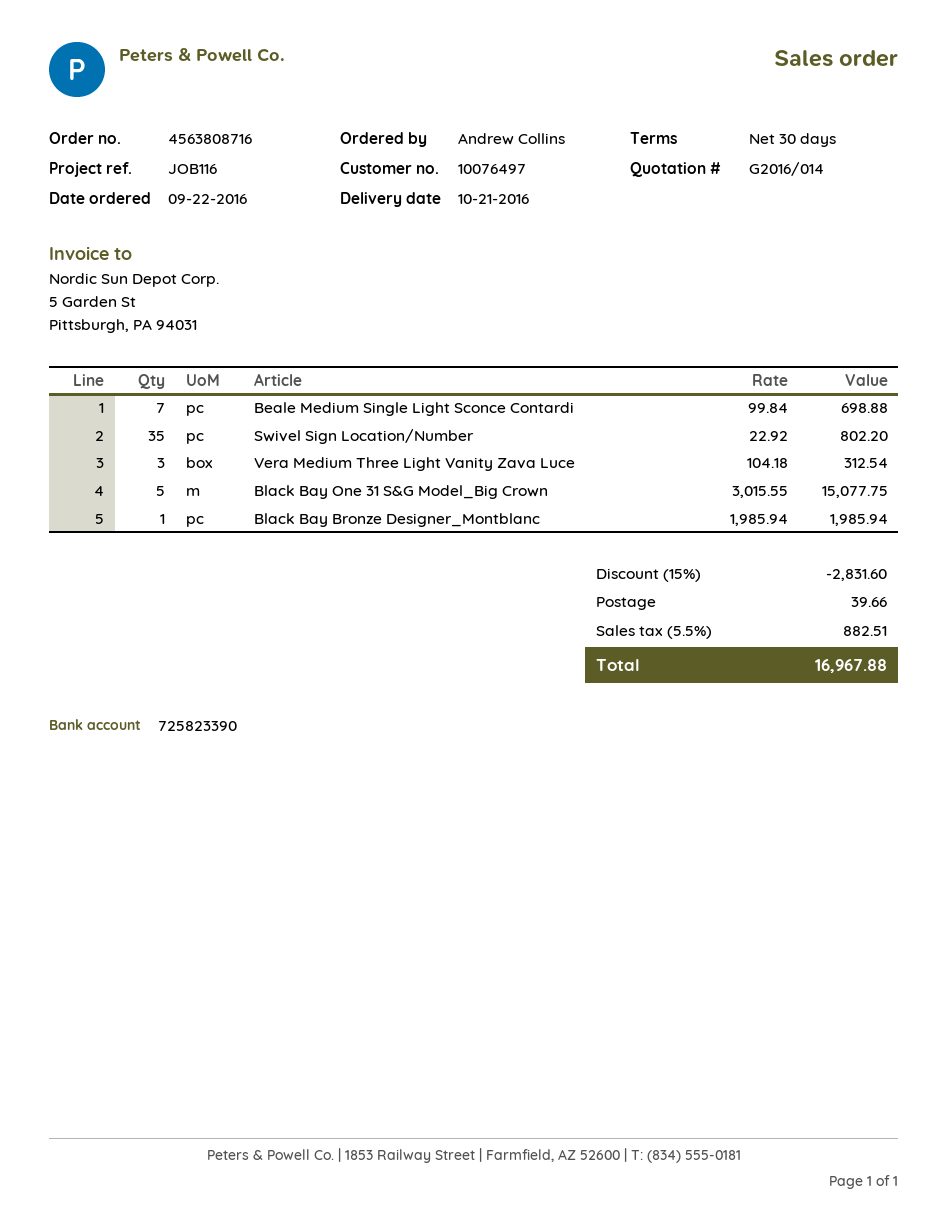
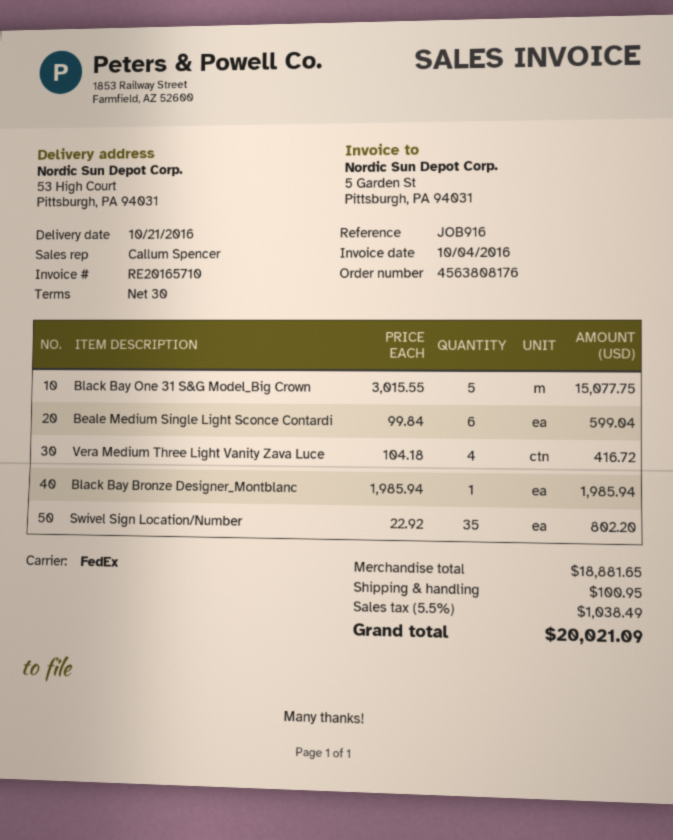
order number: 4563808716 -> 4563808176
reference: JOB116 -> JOB916
Beale Medium Single Light Sconce Contardi: 7 x 99.84 = 698.88 -> 6 x 99.84 = 599.04
Vera Medium Three Light Vanity Zava Luce: 3 x 104.18 = 312.54 -> 4 x 104.18 = 416.72
discount: 15% = 2831.60 -> none
shipping: 39.66 -> 100.95
tax: 5.5% = 882.51 -> 5.5% = 1038.49
total: 16967.88 -> 20021.09

